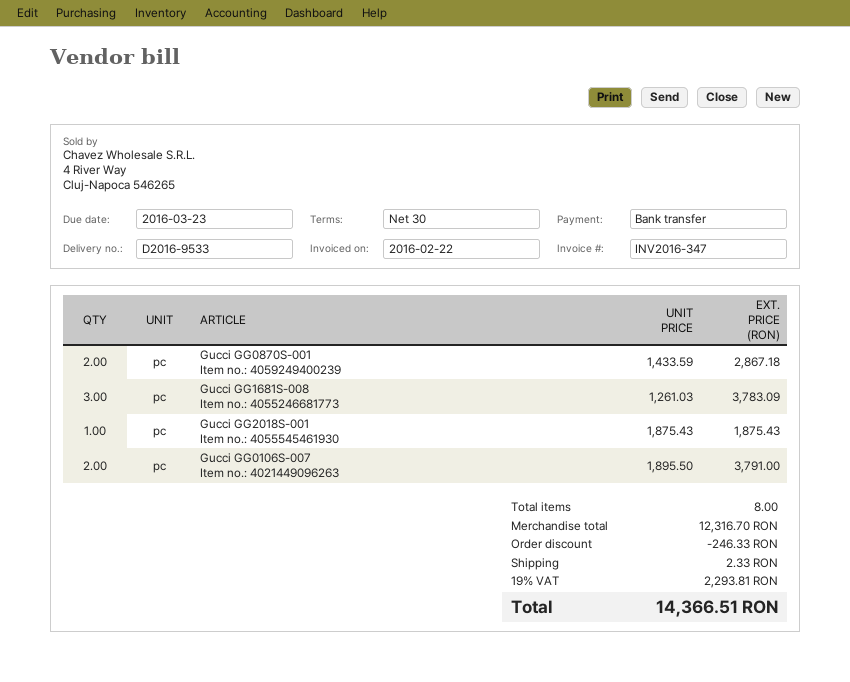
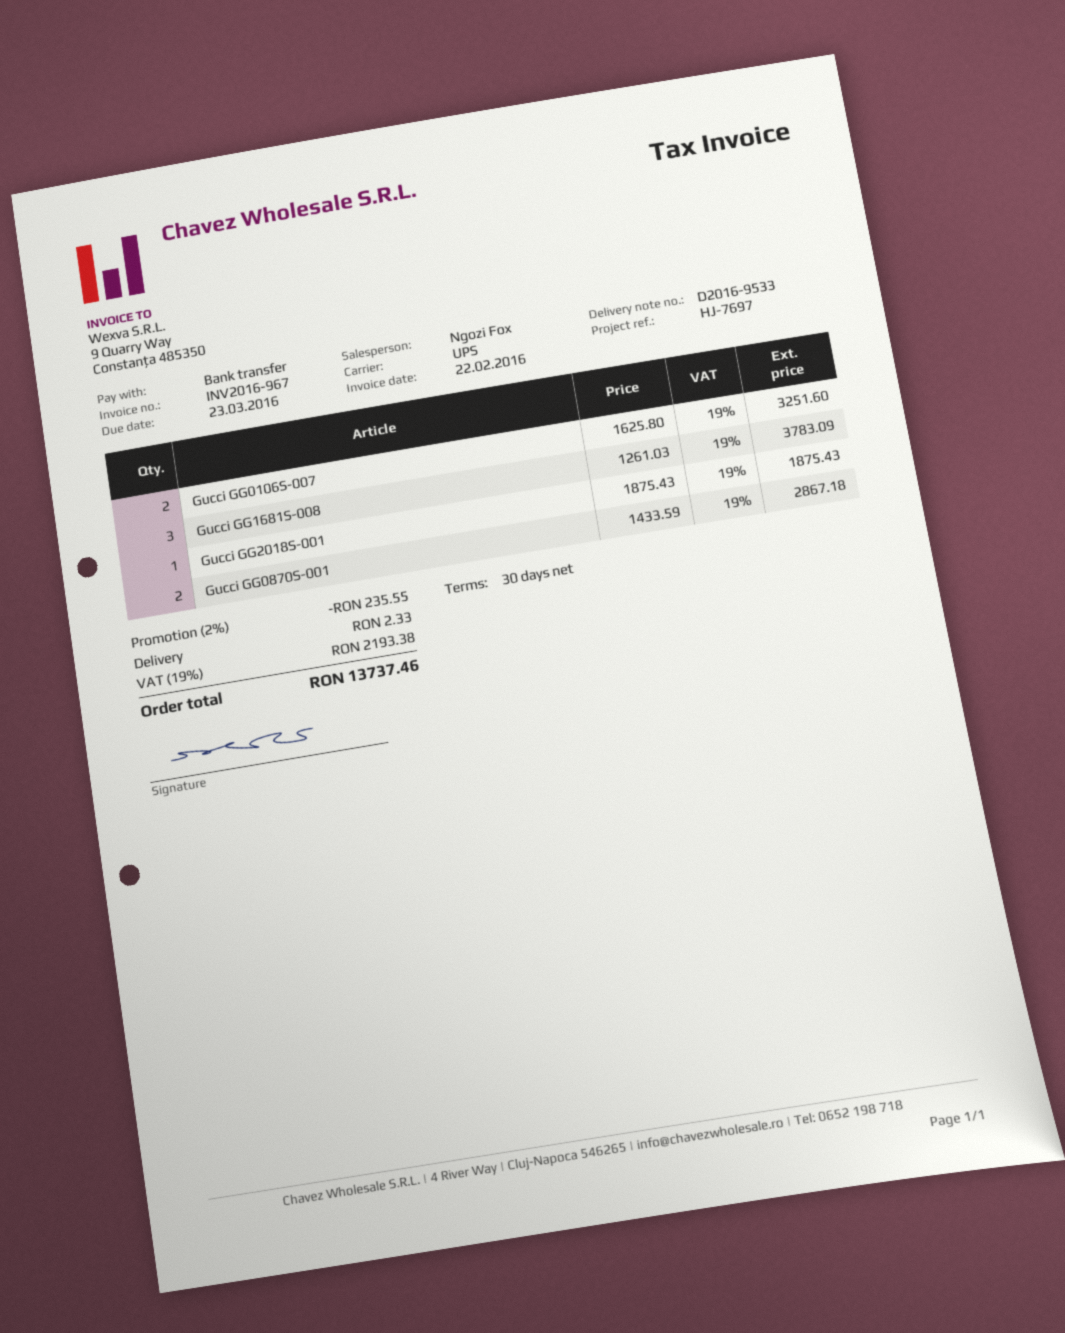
invoice number: INV2016-347 -> INV2016-967
Gucci GG0106S-007: 2 x 1895.50 = 3791.00 -> 2 x 1625.80 = 3251.60
discount: 246.33 -> 235.55
tax: 19% = 2293.81 -> 19% = 2193.38
total: 14366.51 -> 13737.46

